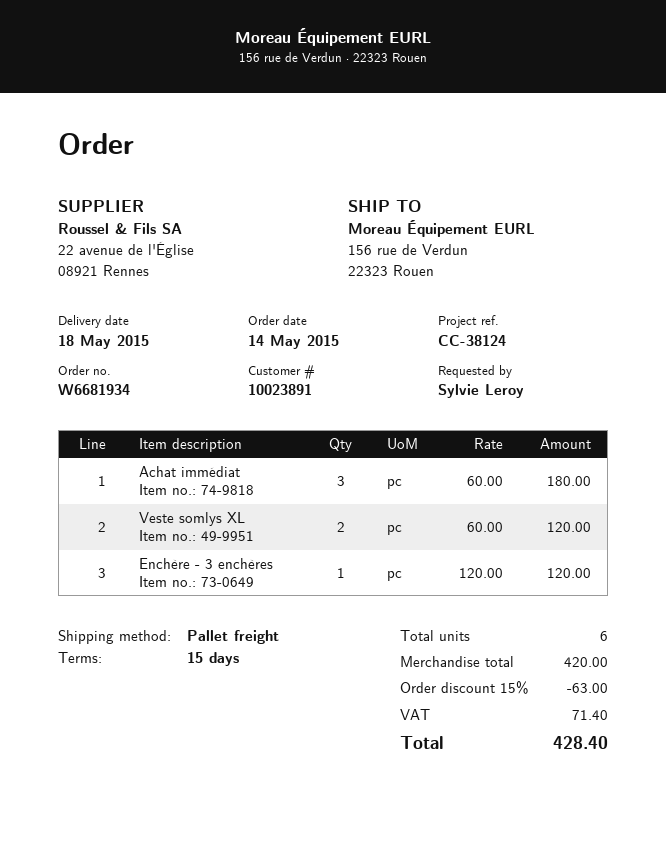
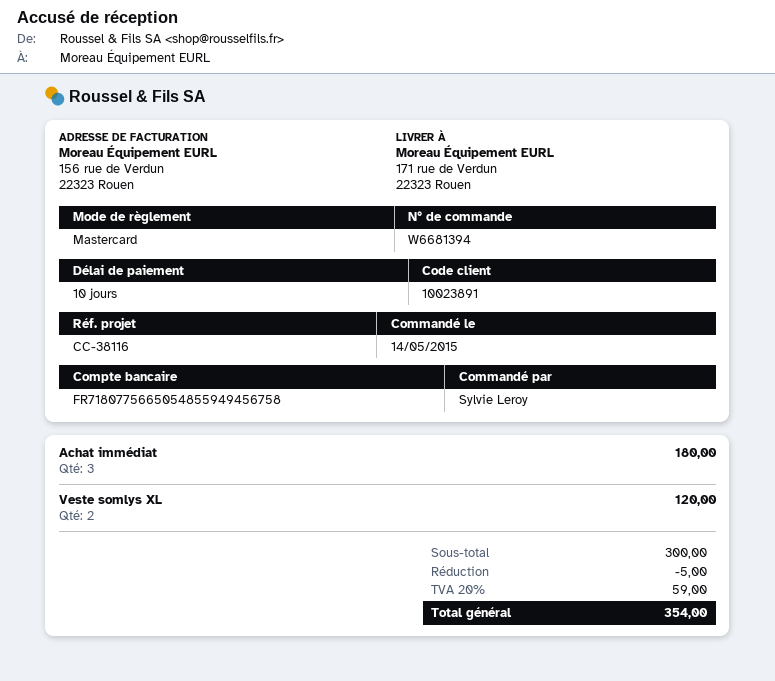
order number: W6681934 -> W6681394
payment terms: 15 days -> 10 days
reference: CC-38124 -> CC-38116
ship to: 156 rue de Verdun, 22323 Rouen -> 171 rue de Verdun, 22323 Rouen
Enchère - 3 enchères: 1 for 120.00 -> none
subtotal: 420.00 -> 300.00
discount: 63.00 -> 5.00
tax: 71.40 -> 59.00
total: 428.40 -> 354.00

